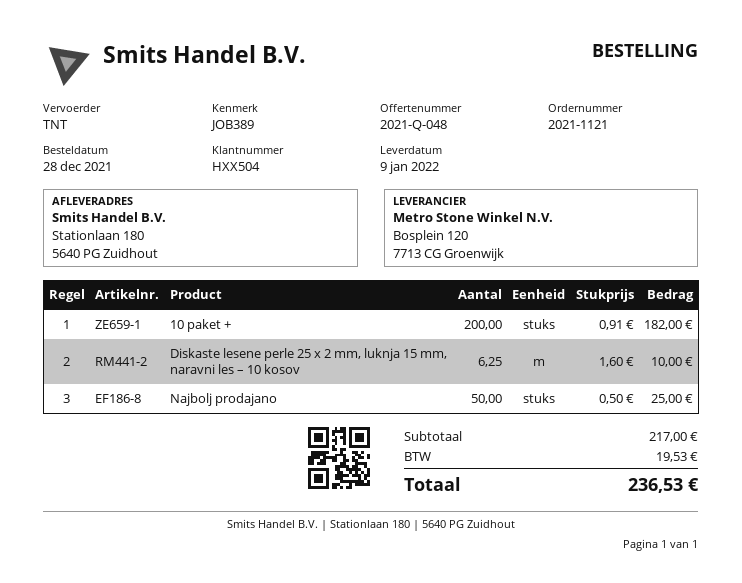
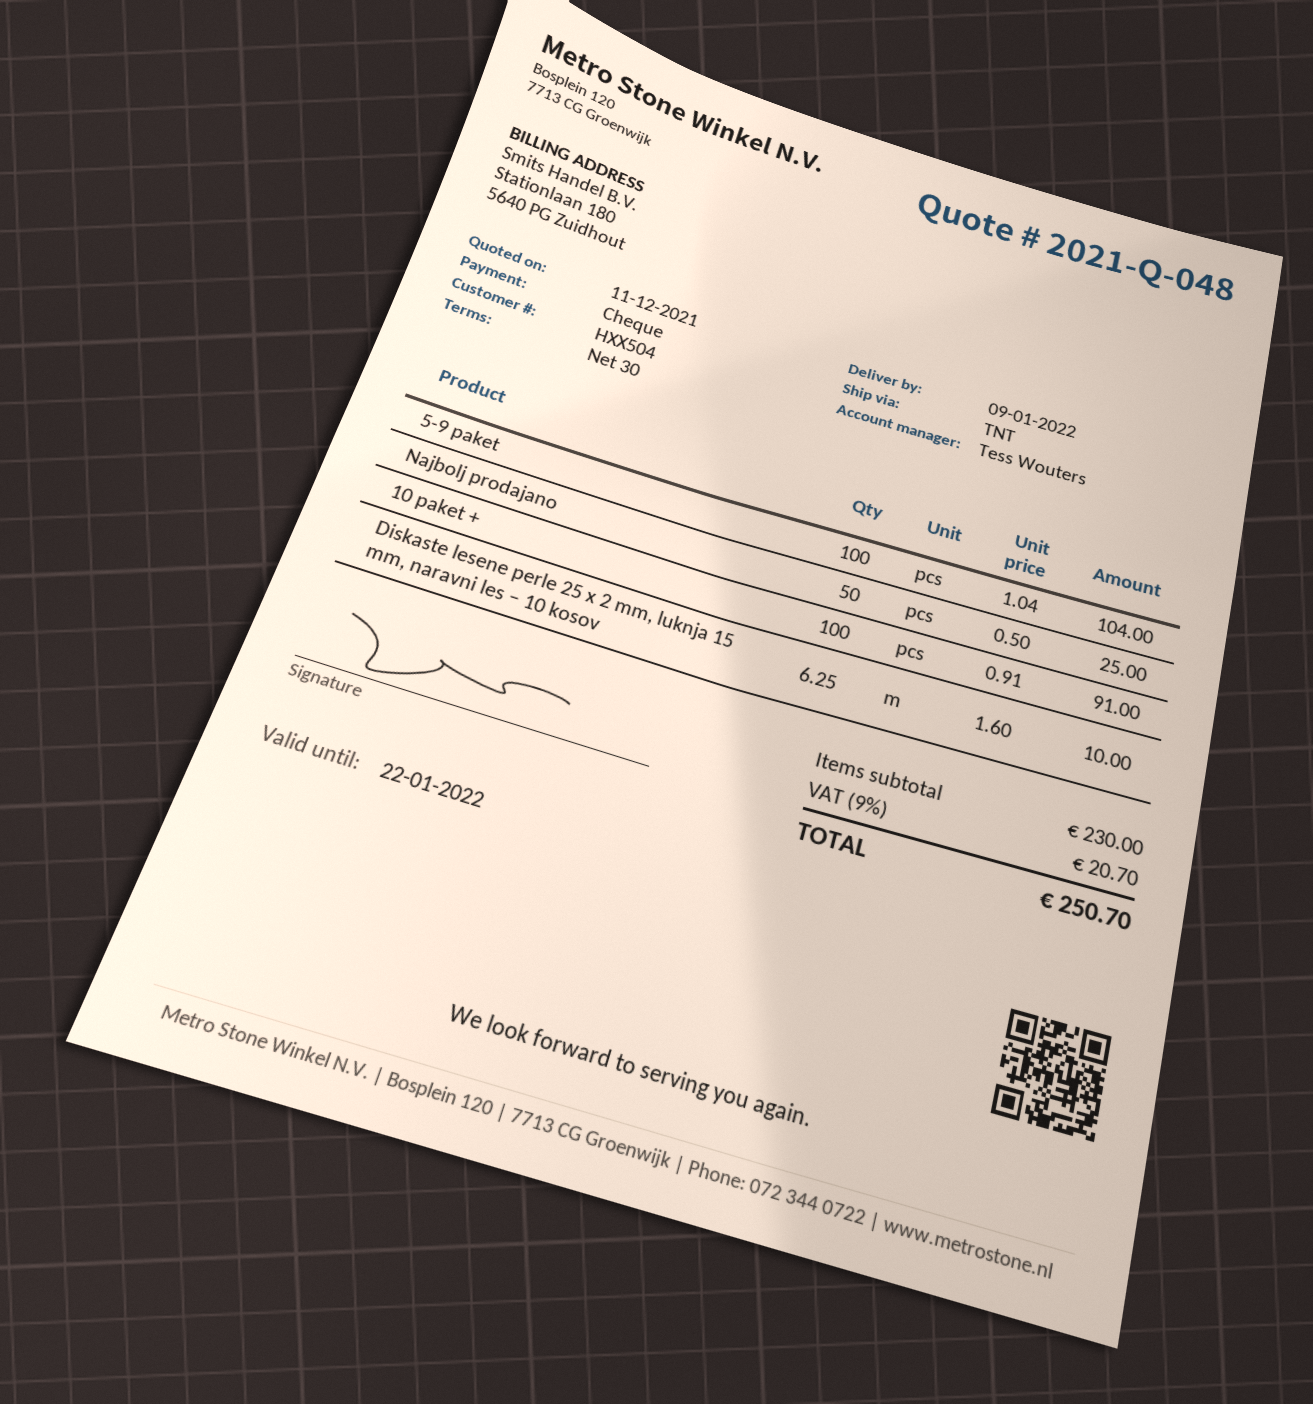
10 paket +: 200 x 0.91 = 182.00 -> 100 x 0.91 = 91.00
5-9 paket: none -> 100 x 1.04 = 104.00
subtotal: 217.00 -> 230.00
tax: 19.53 -> 20.70
total: 236.53 -> 250.70

